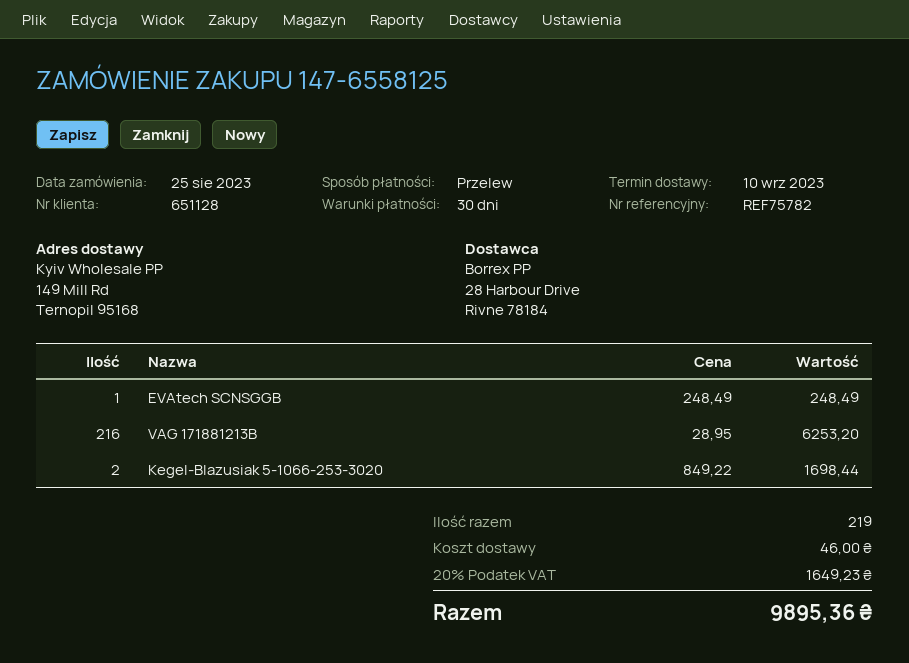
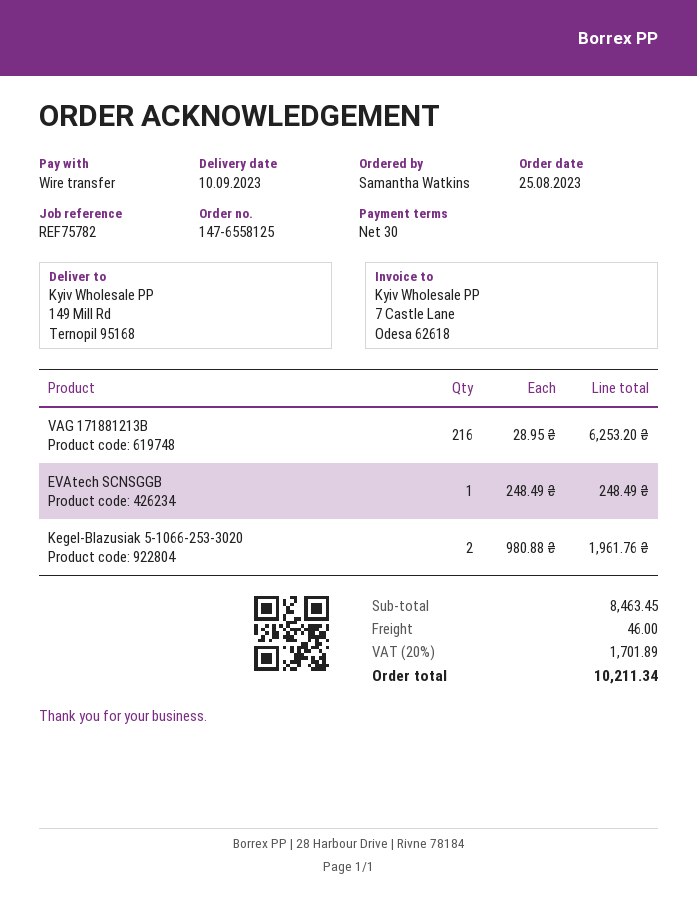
Kegel-Blazusiak 5-1066-253-3020: 2 x 849.22 = 1698.44 -> 2 x 980.88 = 1961.76
tax: 20% = 1649.23 -> 20% = 1701.89
total: 9895.36 -> 10211.34

